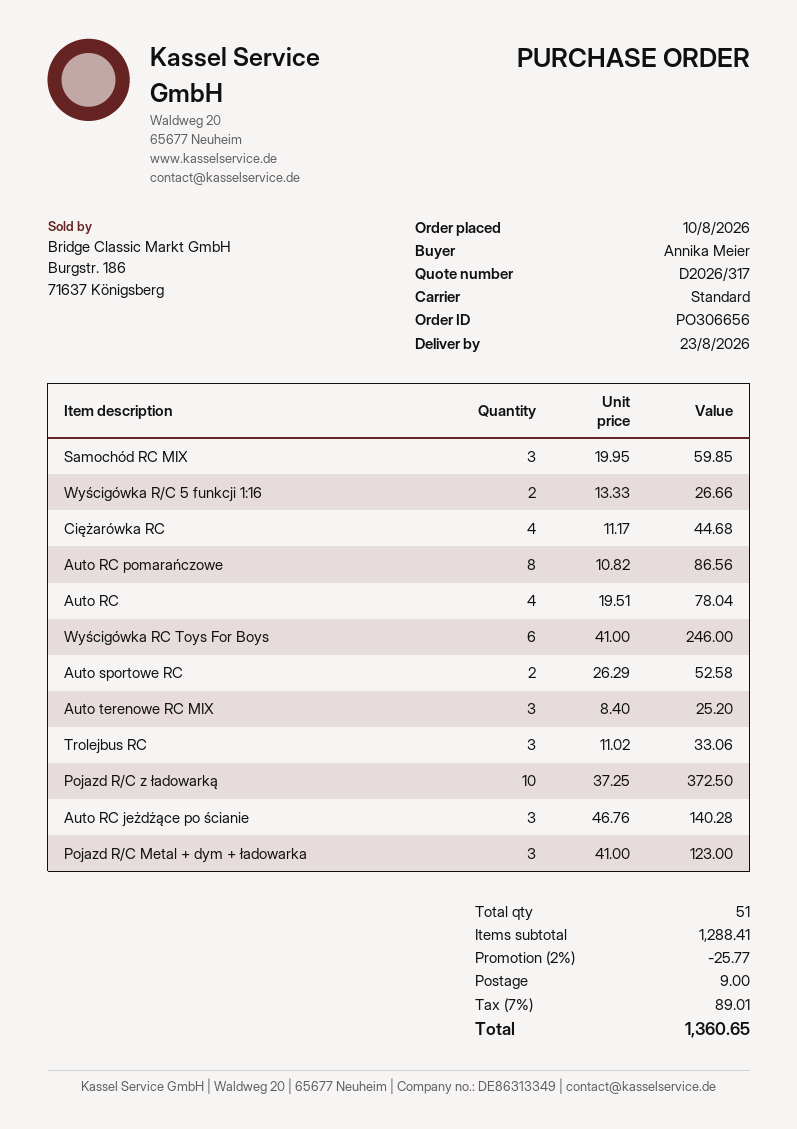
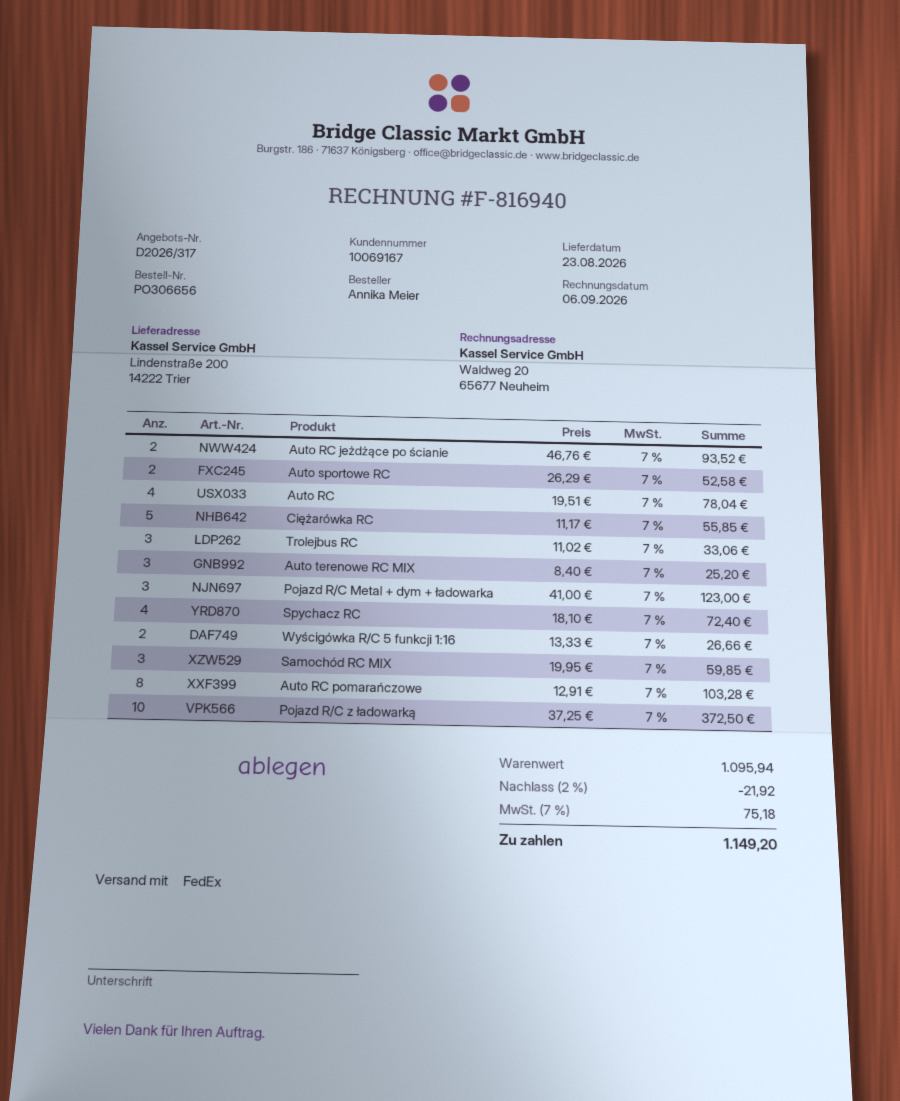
shipping method: standard -> FedEx
Ciężarówka RC: 4 x 11.17 = 44.68 -> 5 x 11.17 = 55.85
Auto RC pomarańczowe: 8 x 10.82 = 86.56 -> 8 x 12.91 = 103.28
Wyścigówka RC Toys For Boys: 6 x 41.00 = 246.00 -> none
Auto RC jeżdżące po ścianie: 3 x 46.76 = 140.28 -> 2 x 46.76 = 93.52
Spychacz RC: none -> 4 x 18.10 = 72.40
subtotal: 1288.41 -> 1095.94
discount: 2% = 25.77 -> 2% = 21.92
shipping: 9.00 -> none
tax: 7% = 89.01 -> 7% = 75.18
total: 1360.65 -> 1149.20

